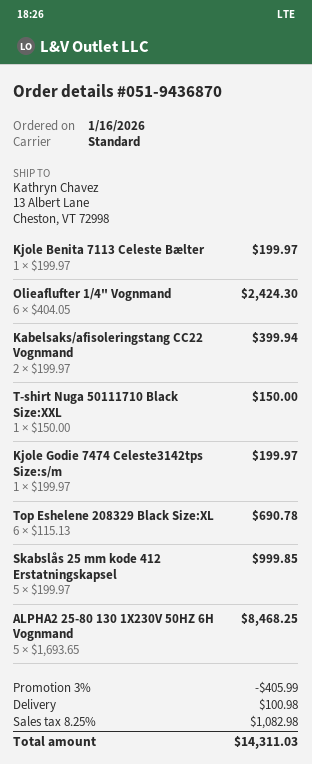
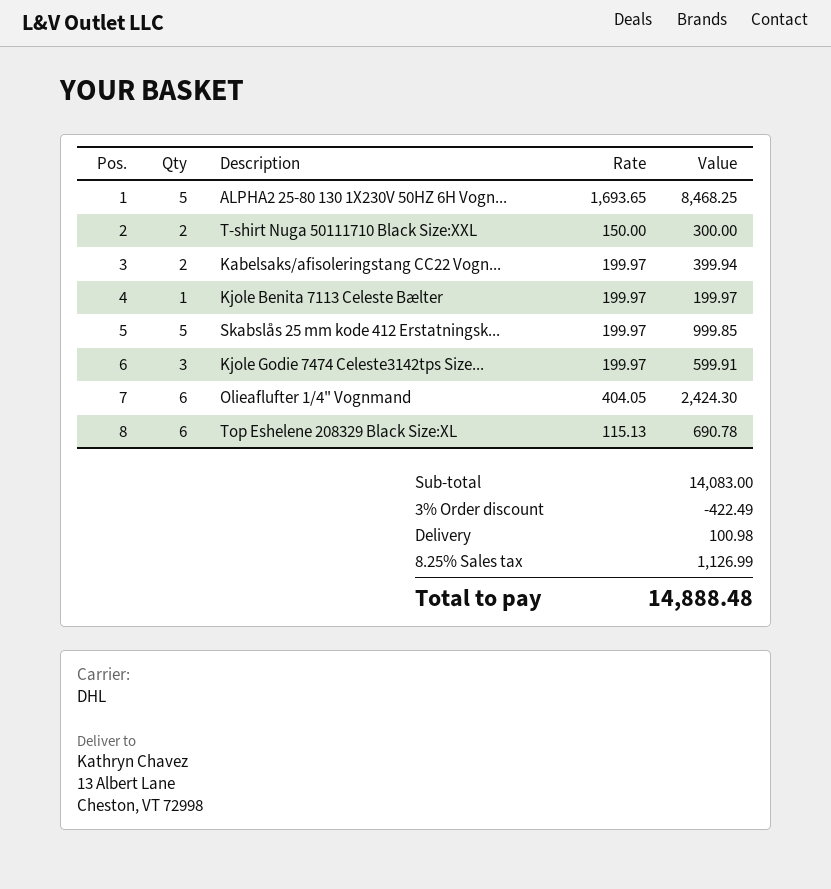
shipping method: standard -> DHL
T-shirt Nuga 50111710 Black Size:XXL: 1 x 150.00 = 150.00 -> 2 x 150.00 = 300.00
Kjole Godie 7474 Celeste3142tps Size:s/m: 1 x 199.97 = 199.97 -> 3 x 199.97 = 599.91
discount: 3% = 405.99 -> 3% = 422.49
tax: 8.25% = 1082.98 -> 8.25% = 1126.99
total: 14311.03 -> 14888.48

